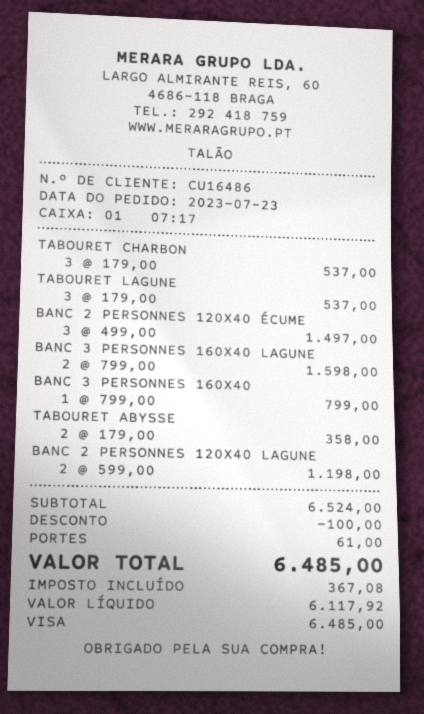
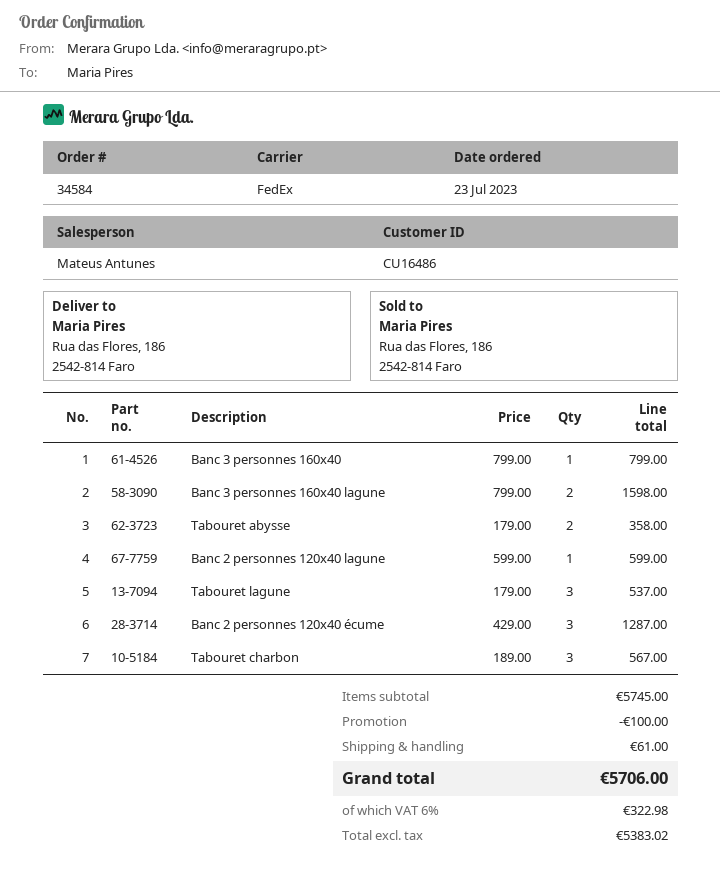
TABOURET CHARBON: 3 x 179.00 = 537.00 -> 3 x 189.00 = 567.00
BANC 2 PERSONNES 120X40 ÉCUME: 3 x 499.00 = 1497.00 -> 3 x 429.00 = 1287.00
BANC 2 PERSONNES 120X40 LAGUNE: 2 x 599.00 = 1198.00 -> 1 x 599.00 = 599.00
subtotal: 6524.00 -> 5745.00
net: 6117.92 -> 5383.02
tax: 367.08 -> 322.98
total: 6485.00 -> 5706.00

